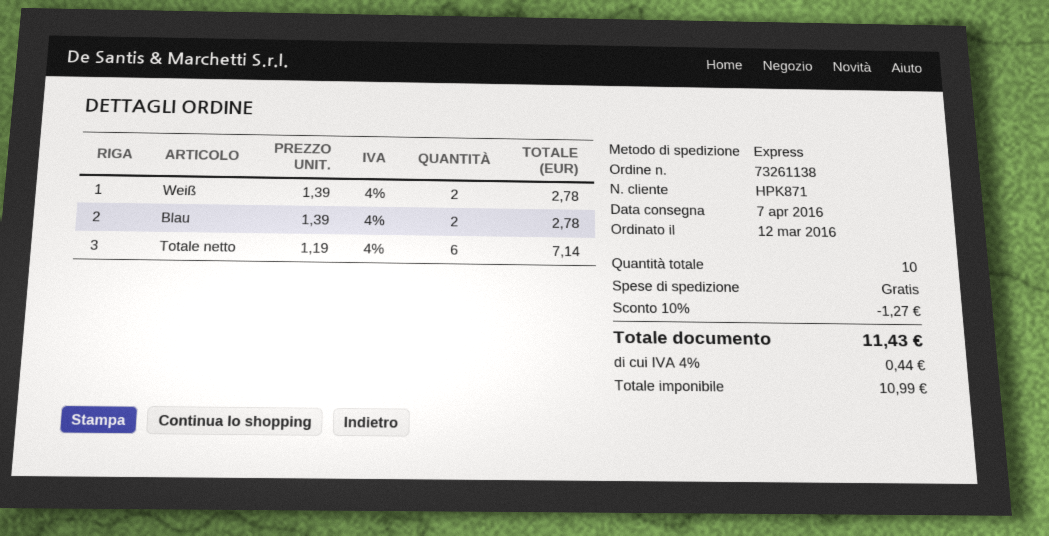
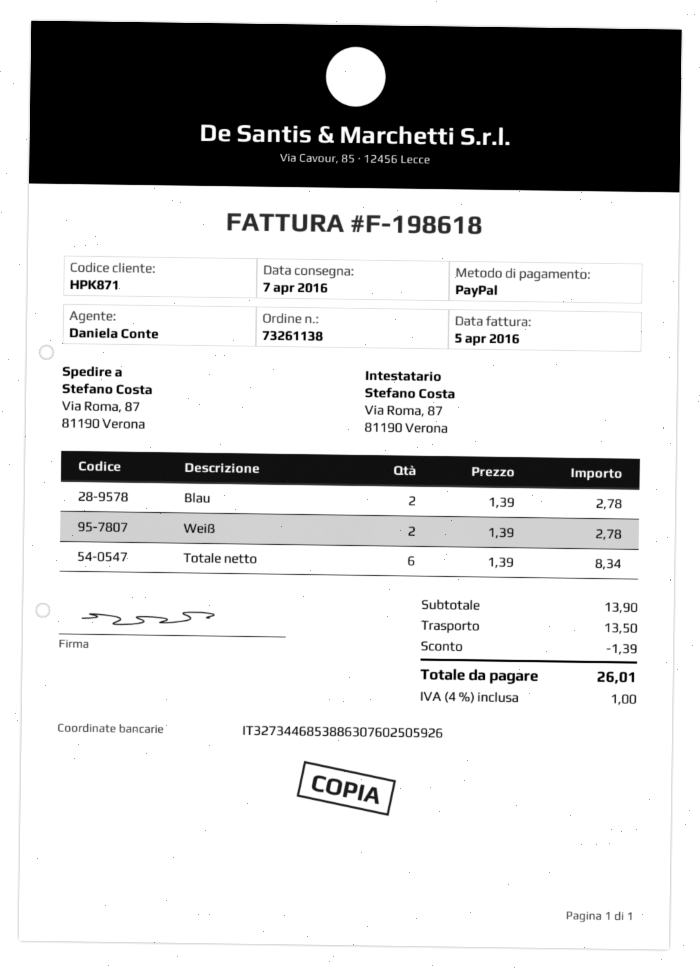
Totale netto: 6 x 1.19 = 7.14 -> 6 x 1.39 = 8.34
discount: 1.27 -> 1.39
shipping: 0.00 -> 13.50
tax: 4% = 0.44 -> 4% = 1.00
total: 11.43 -> 26.01

